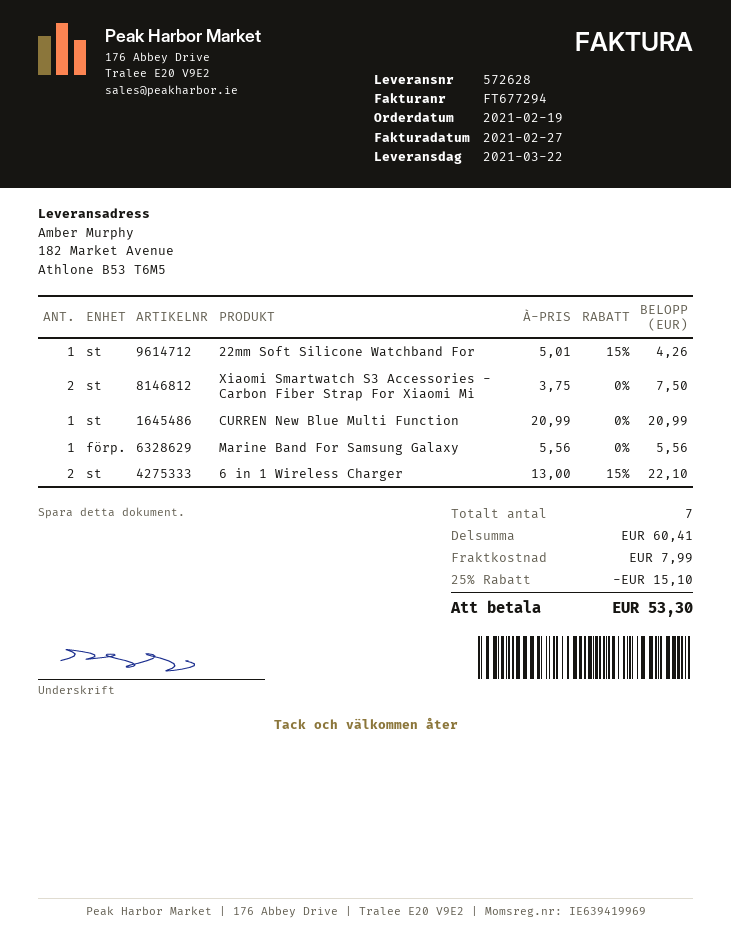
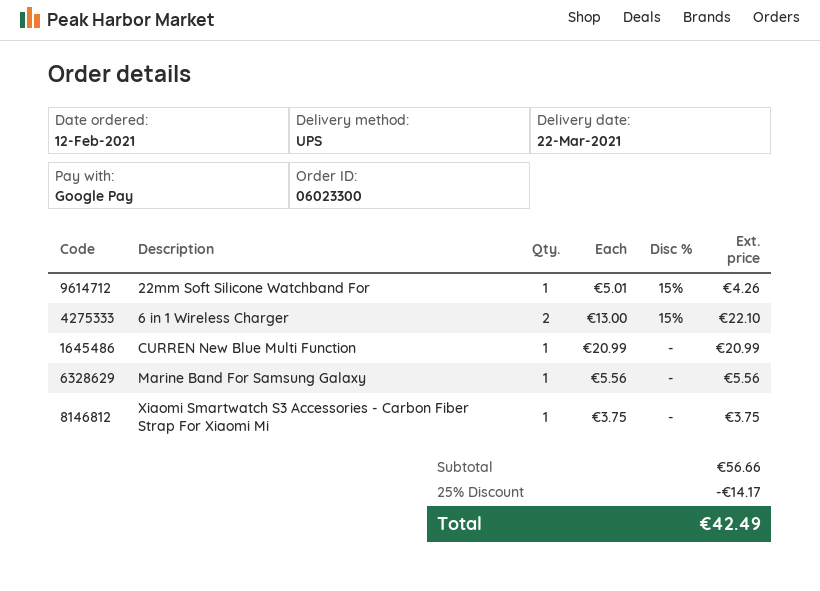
order date: 2021-02-19 -> 2021-02-12
Xiaomi Smartwatch S3 Accessories - Carbon Fiber Strap For Xiaomi Mi: 2 x 3.75 = 7.50 -> 1 x 3.75 = 3.75
subtotal: 60.41 -> 56.66
discount: 25% = 15.10 -> 25% = 14.17
shipping: 7.99 -> none
total: 53.30 -> 42.49

